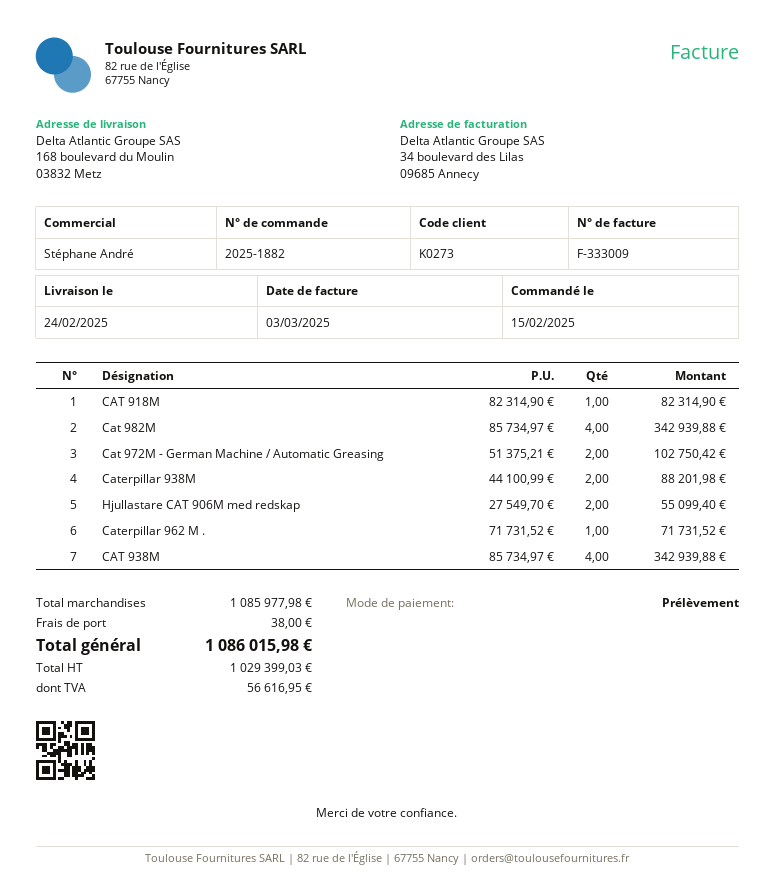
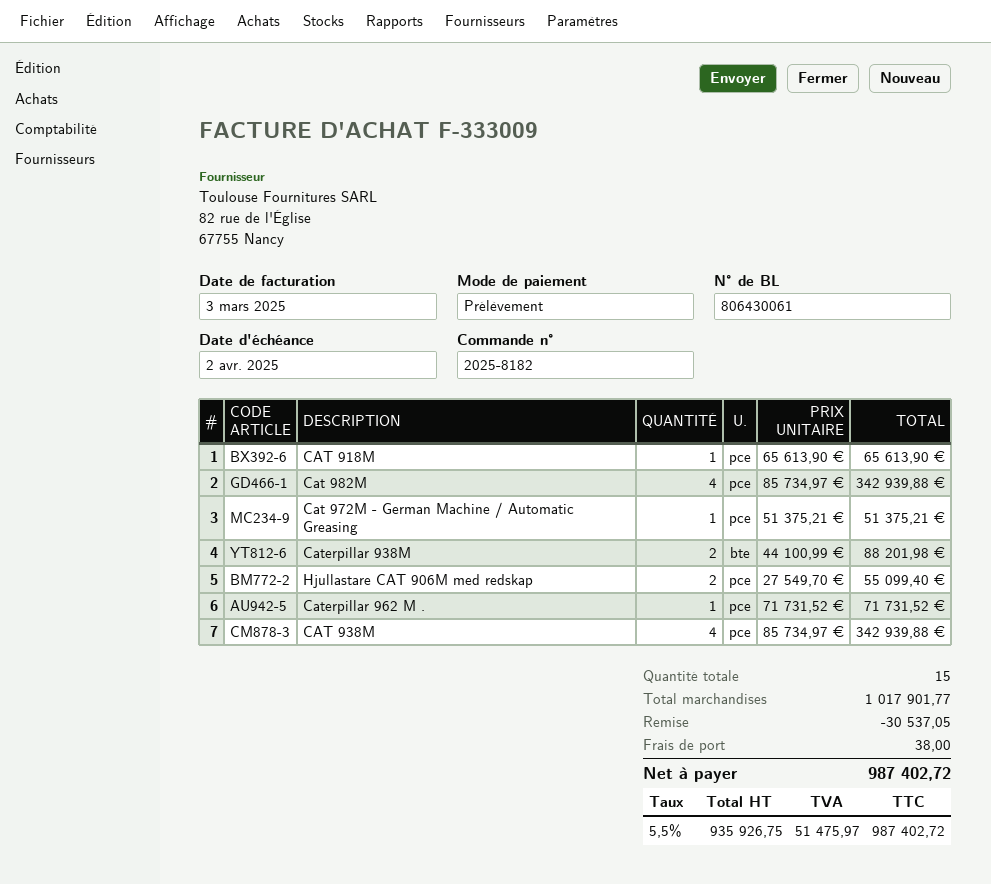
order number: 2025-1882 -> 2025-8182
CAT 918M: 1 x 82314.90 = 82314.90 -> 1 x 65613.90 = 65613.90
Cat 972M - German Machine / Automatic Greasing: 2 x 51375.21 = 102750.42 -> 1 x 51375.21 = 51375.21
subtotal: 1085977.98 -> 1017901.77
discount: none -> 30537.05
net: 1029399.03 -> 935926.75
tax: 56616.95 -> 51475.97
total: 1086015.98 -> 987402.72

